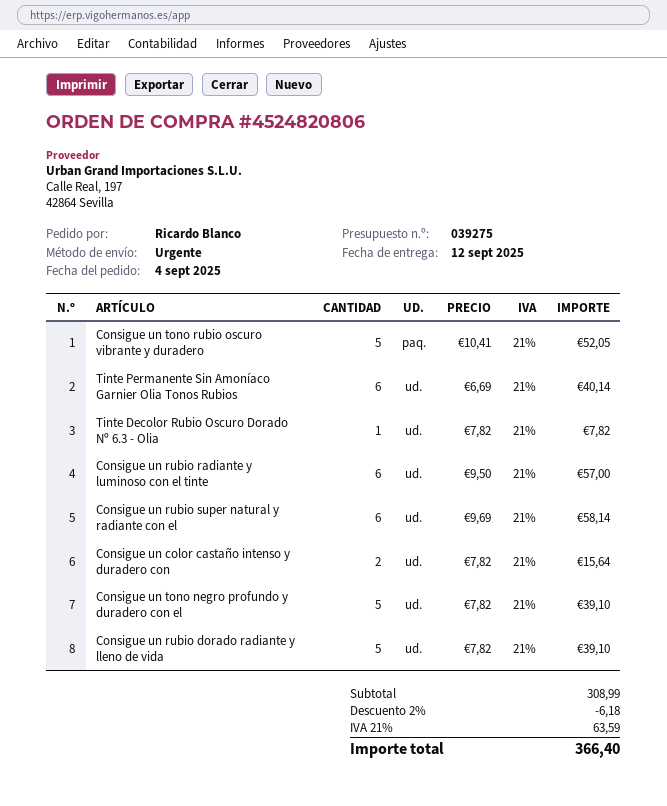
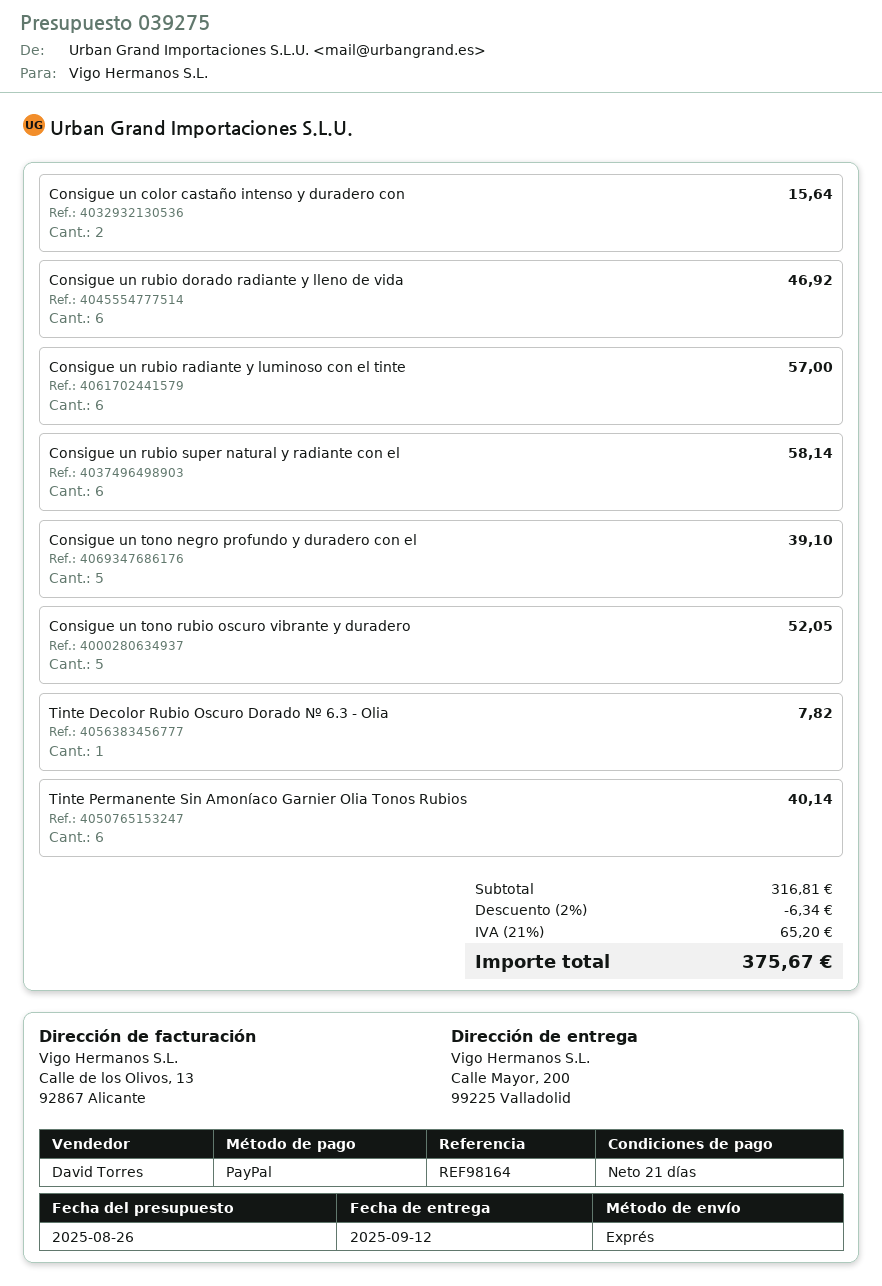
Consigue un rubio dorado radiante y lleno de vida: 5 for 39.10 -> 6 for 46.92
subtotal: 308.99 -> 316.81
discount: 2% = 6.18 -> 2% = 6.34
tax: 21% = 63.59 -> 21% = 65.20
total: 366.40 -> 375.67

